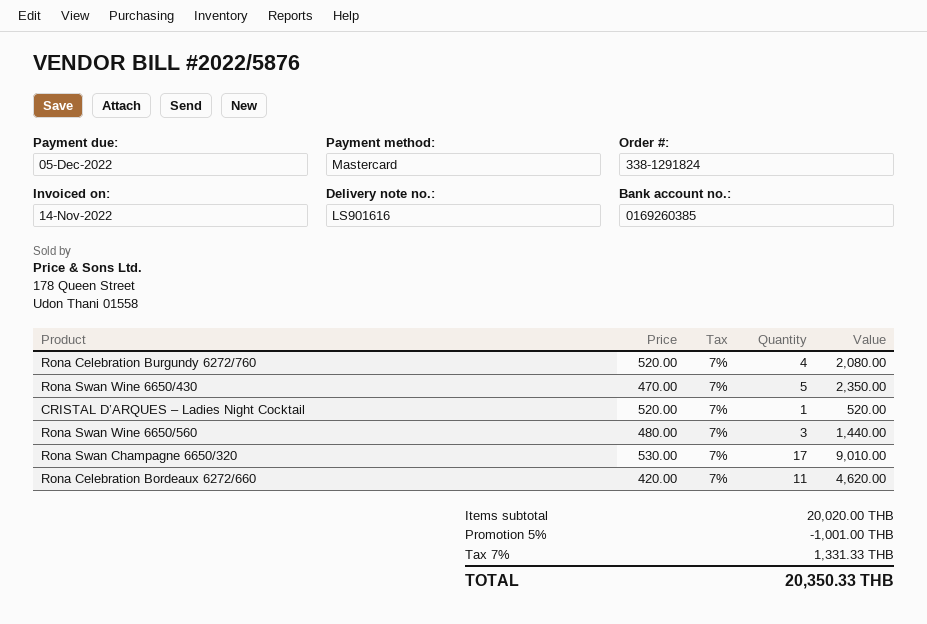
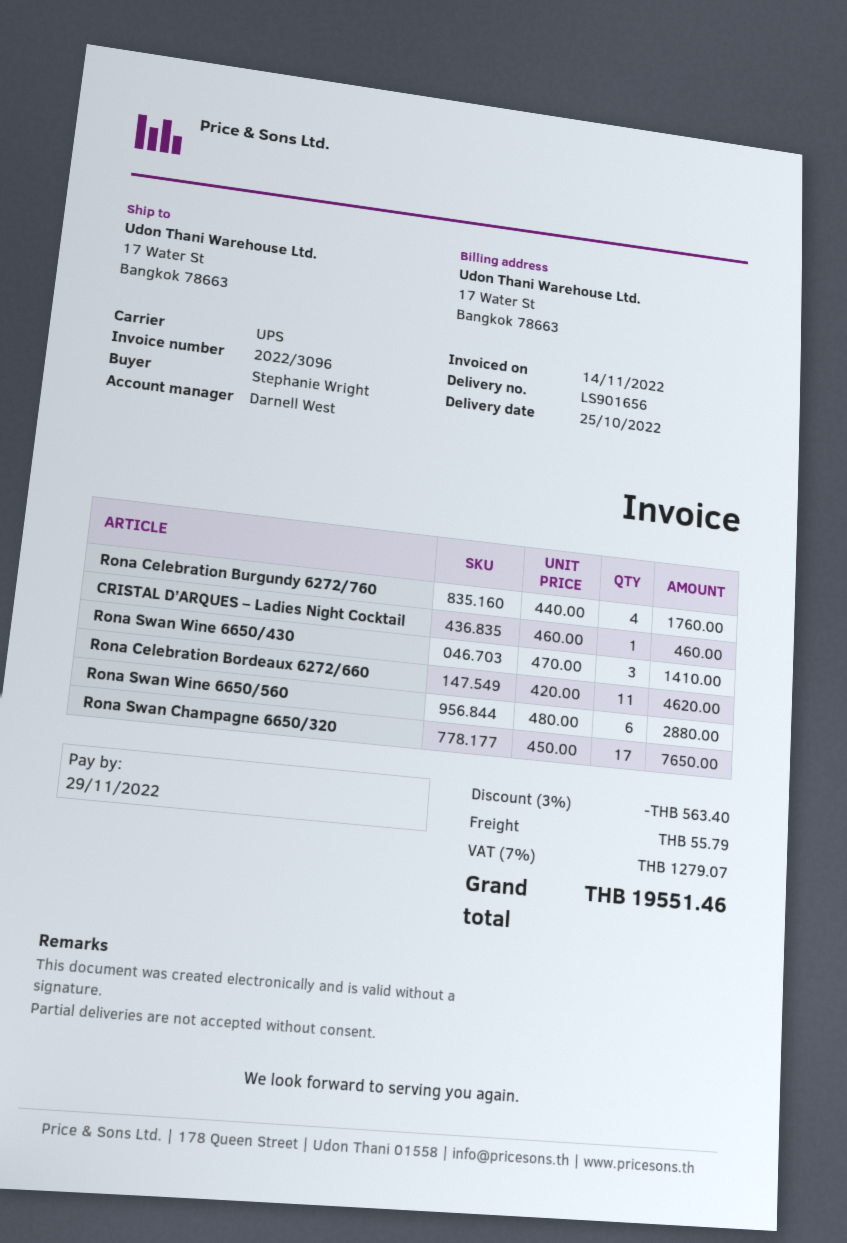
delivery note number: LS901616 -> LS901656
invoice number: 2022/5876 -> 2022/3096
due date: 2022-12-05 -> 2022-11-29
Rona Celebration Burgundy 6272/760: 4 x 520.00 = 2080.00 -> 4 x 440.00 = 1760.00
Rona Swan Wine 6650/430: 5 x 470.00 = 2350.00 -> 3 x 470.00 = 1410.00
CRISTAL D’ARQUES – Ladies Night Cocktail: 1 x 520.00 = 520.00 -> 1 x 460.00 = 460.00
Rona Swan Wine 6650/560: 3 x 480.00 = 1440.00 -> 6 x 480.00 = 2880.00
Rona Swan Champagne 6650/320: 17 x 530.00 = 9010.00 -> 17 x 450.00 = 7650.00
discount: 5% = 1001.00 -> 3% = 563.40
shipping: none -> 55.79
tax: 7% = 1331.33 -> 7% = 1279.07
total: 20350.33 -> 19551.46

